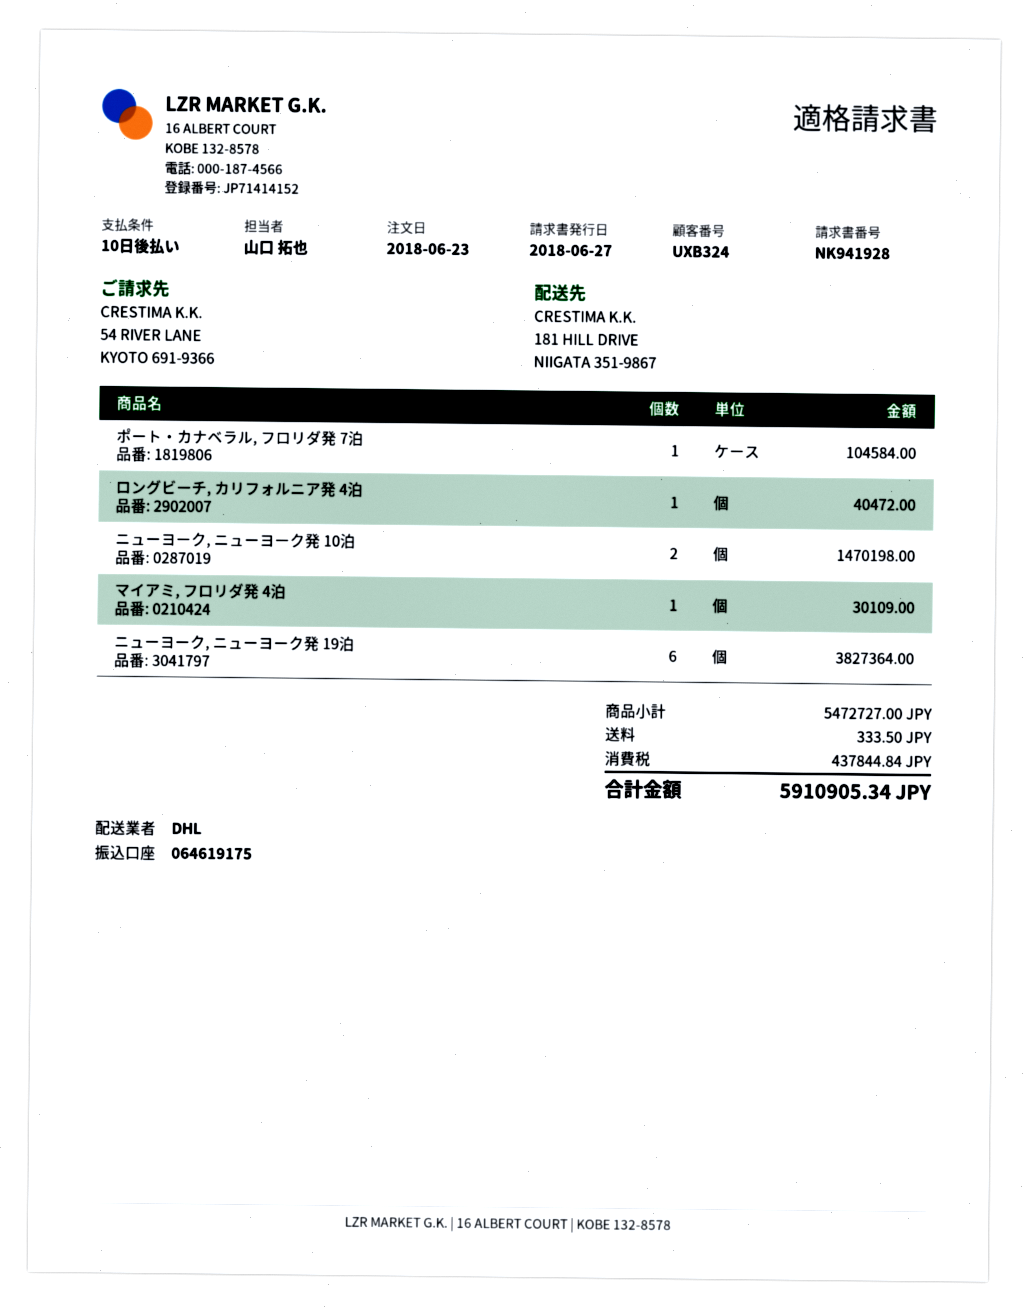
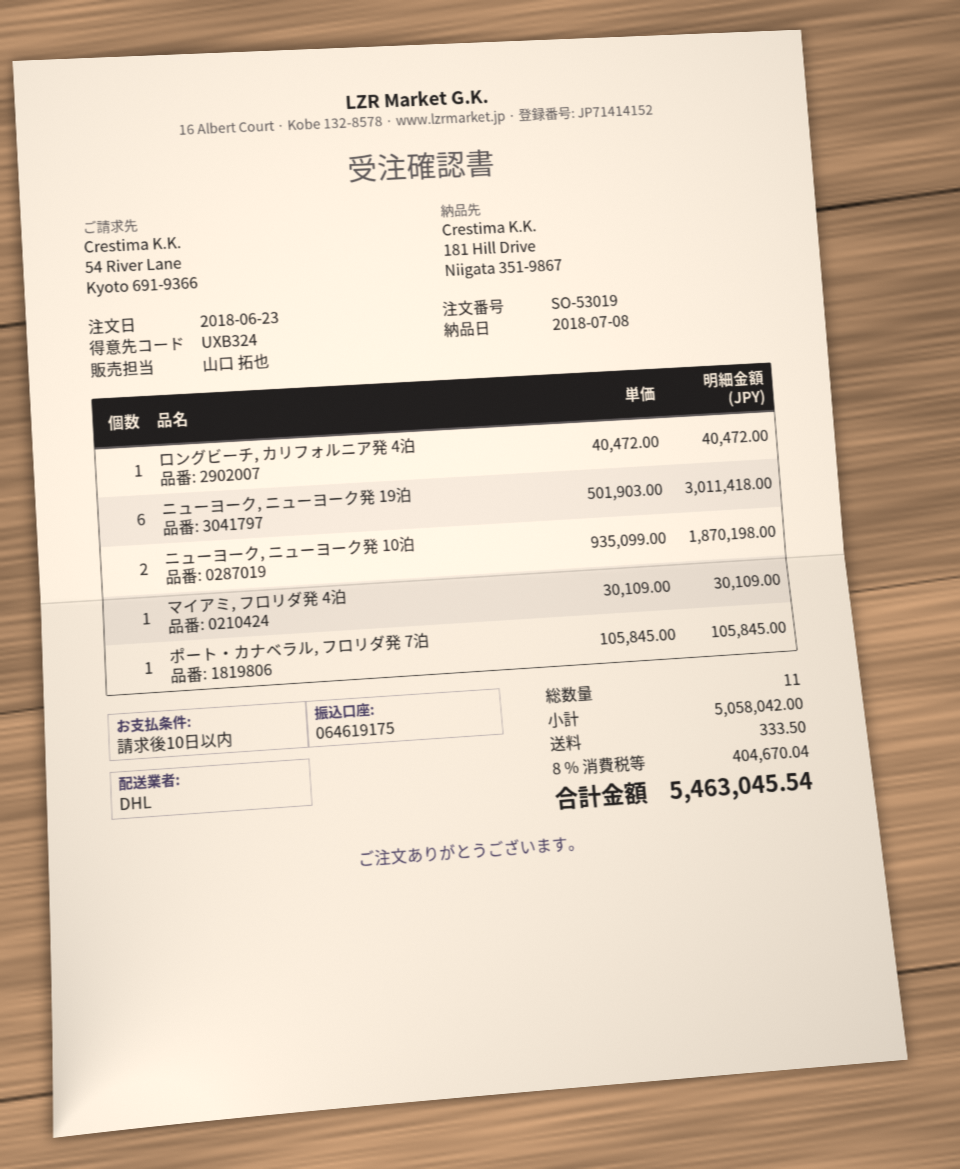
ポート・カナベラル, フロリダ発 7泊: 1 for 104584.00 -> 1 for 105845.00
ニューヨーク, ニューヨーク発 10泊: 2 for 1470198.00 -> 2 for 1870198.00
ニューヨーク, ニューヨーク発 19泊: 6 for 3827364.00 -> 6 for 3011418.00
subtotal: 5472727.00 -> 5058042.00
tax: 437844.84 -> 404670.04
total: 5910905.34 -> 5463045.54

